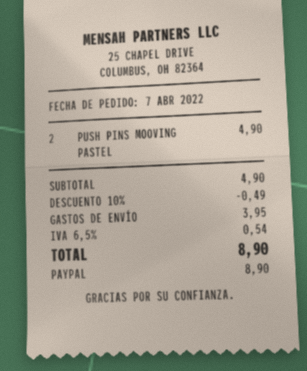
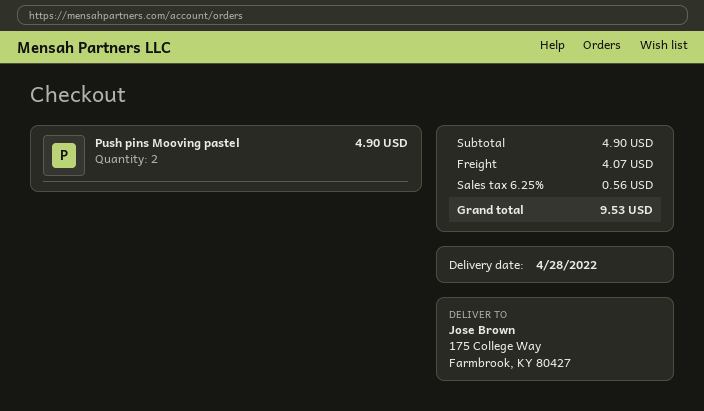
discount: 10% = 0.49 -> none
shipping: 3.95 -> 4.07
tax: 6.5% = 0.54 -> 6.25% = 0.56
total: 8.90 -> 9.53

